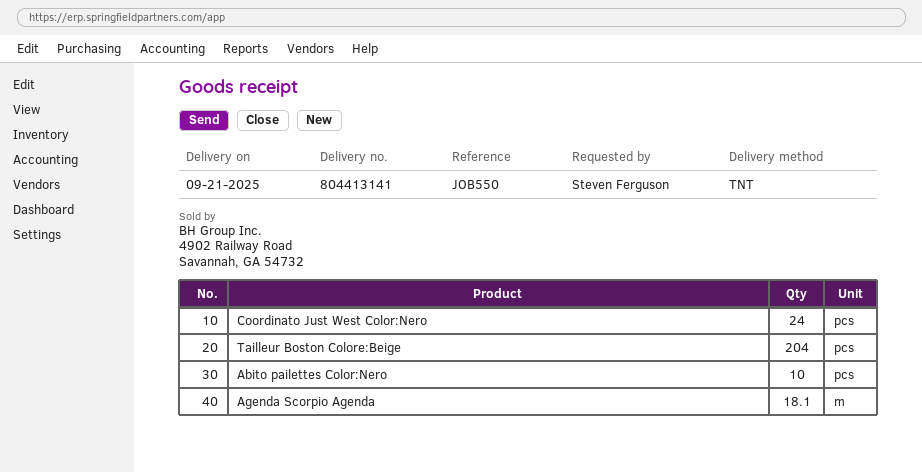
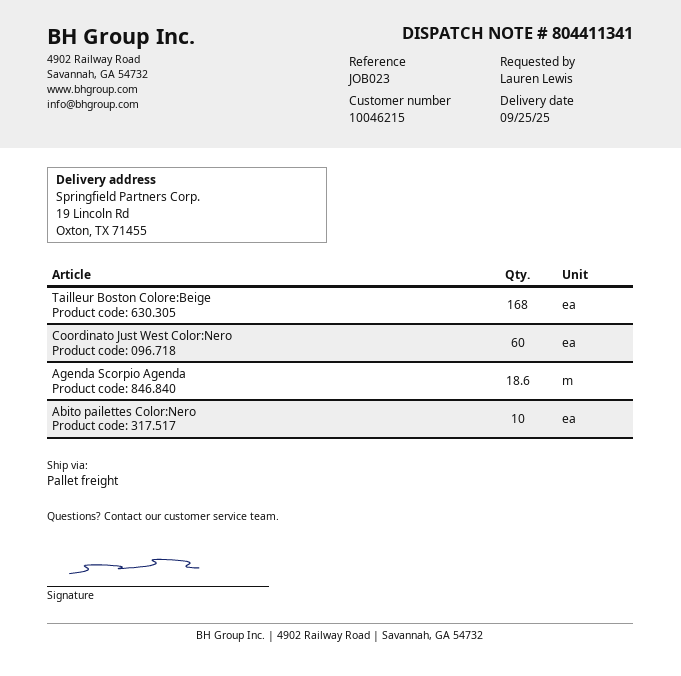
delivery note number: 804413141 -> 804411341
delivery date: 2025-09-21 -> 2025-09-25
reference: JOB550 -> JOB023
ordered by: Steven Ferguson -> Lauren Lewis
shipping method: TNT -> pallet freight
Coordinato Just West Color:Nero: 24 -> 60
Tailleur Boston Colore:Beige: 204 -> 168
Agenda Scorpio Agenda: 18.1 -> 18.6

